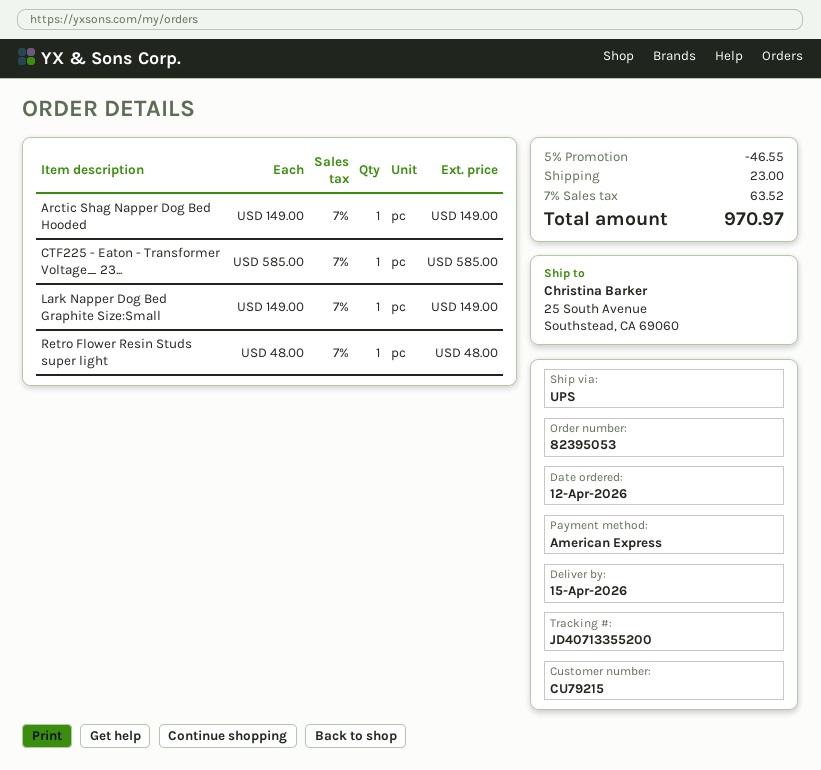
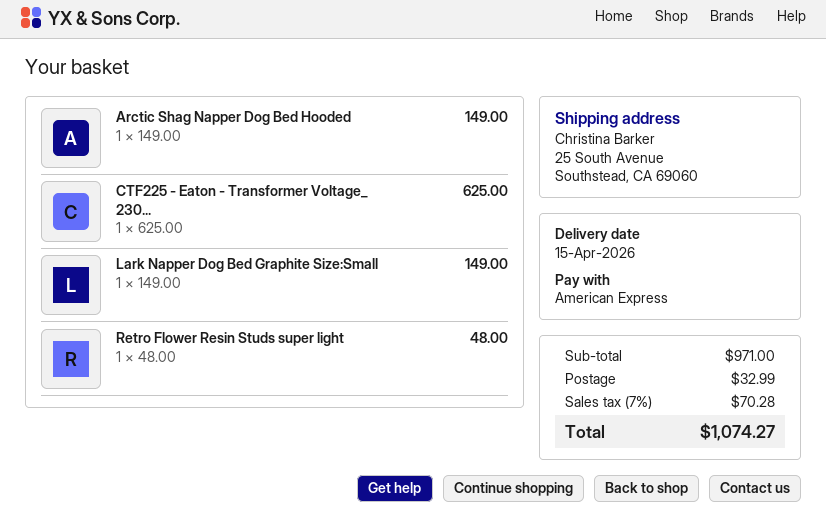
CTF225 - Eaton - Transformer Voltage_ 23...: 1 x 585.00 = 585.00 -> 1 x 625.00 = 625.00
discount: 5% = 46.55 -> none
shipping: 23.00 -> 32.99
tax: 7% = 63.52 -> 7% = 70.28
total: 970.97 -> 1074.27

